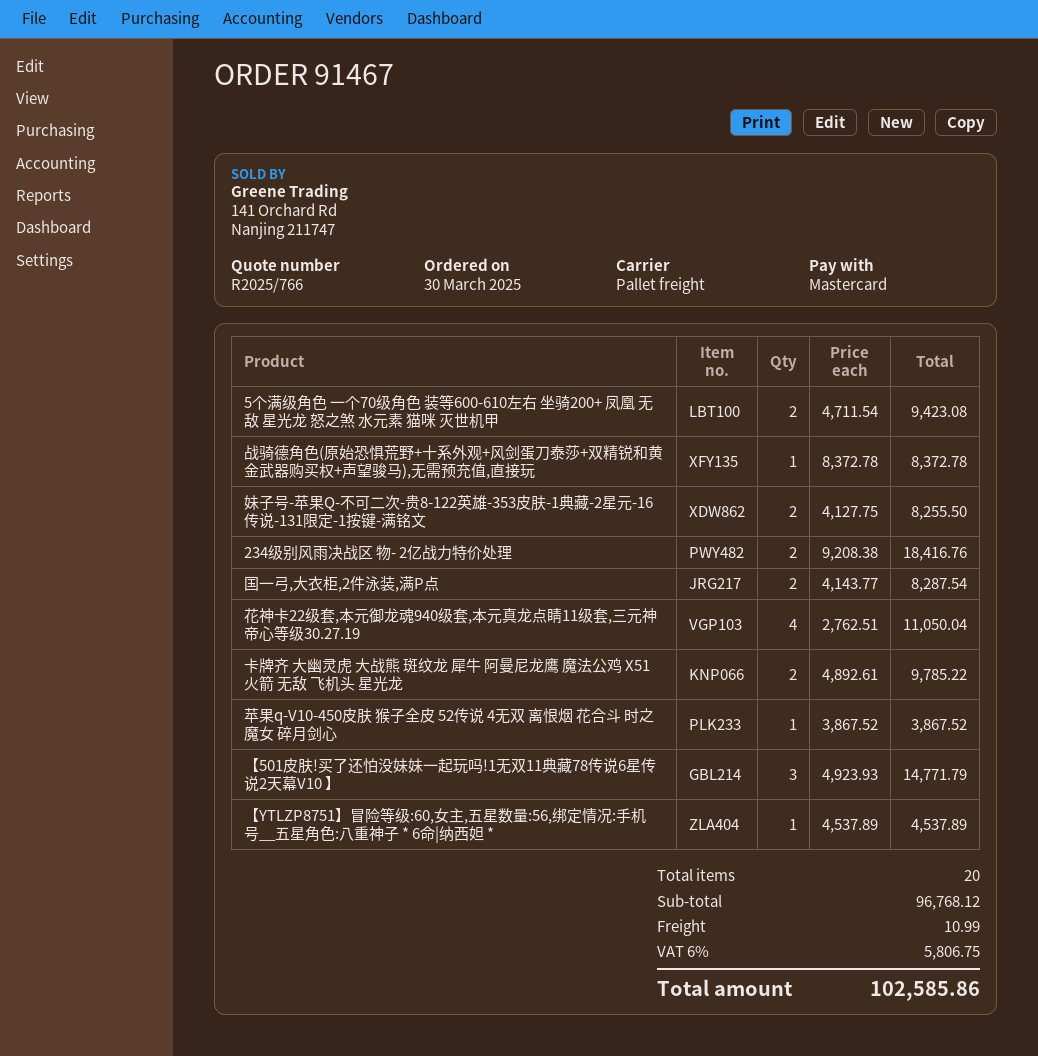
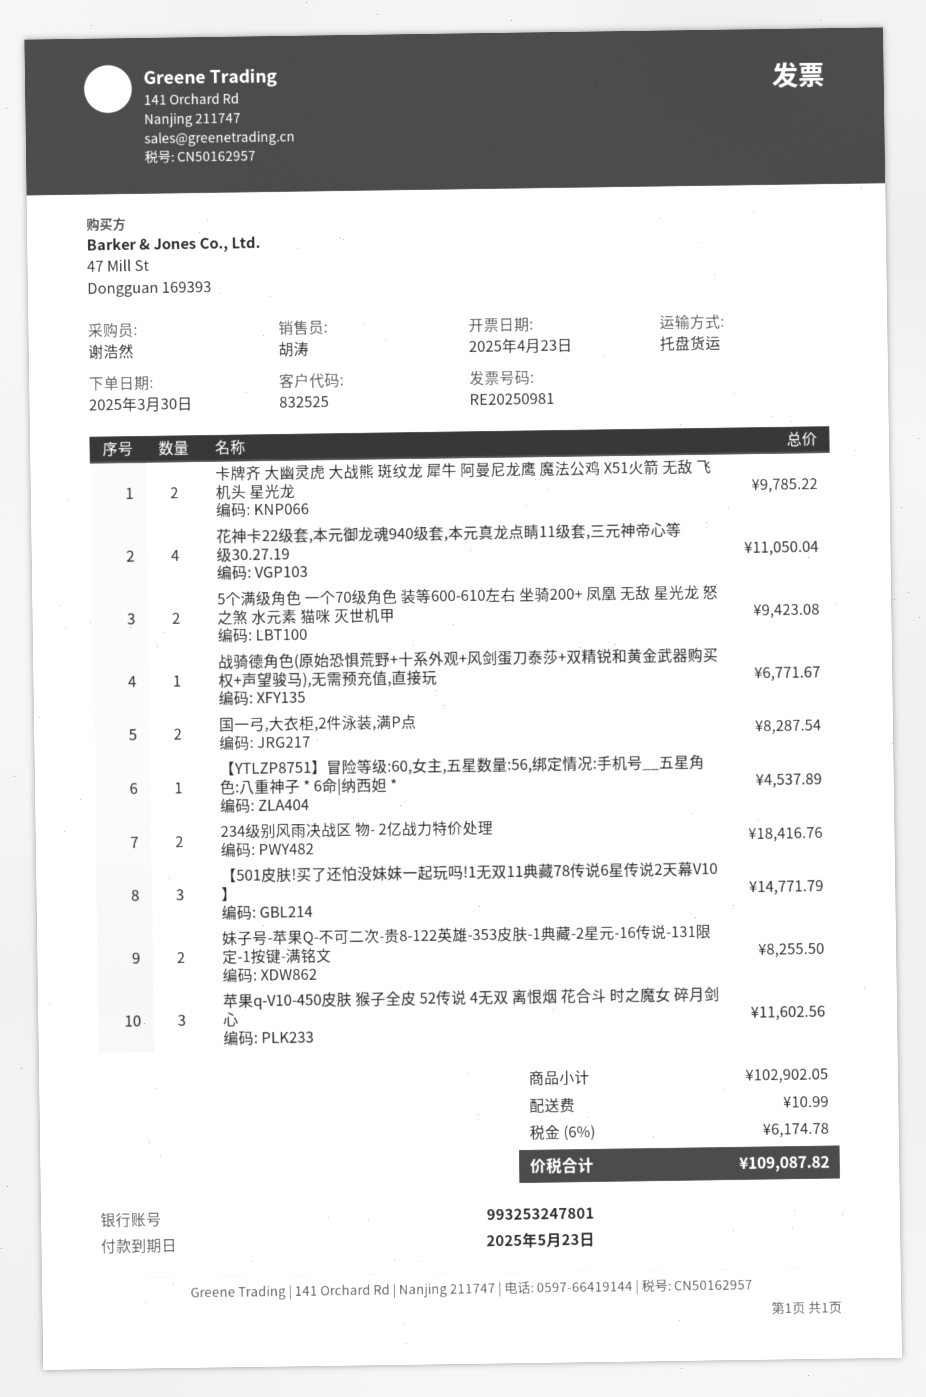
战骑德角色(原始恐惧荒野+十系外观+风剑蛋刀泰莎+双精锐和黄金武器购买权+声望骏马),无需预充值,直接玩: 1 for 8372.78 -> 1 for 6771.67
苹果q-V10-450皮肤 猴子全皮 52传说 4无双 离恨烟 花合斗 时之魔女 碎月剑心: 1 for 3867.52 -> 3 for 11602.56
subtotal: 96768.12 -> 102902.05
tax: 6% = 5806.75 -> 6% = 6174.78
total: 102585.86 -> 109087.82

